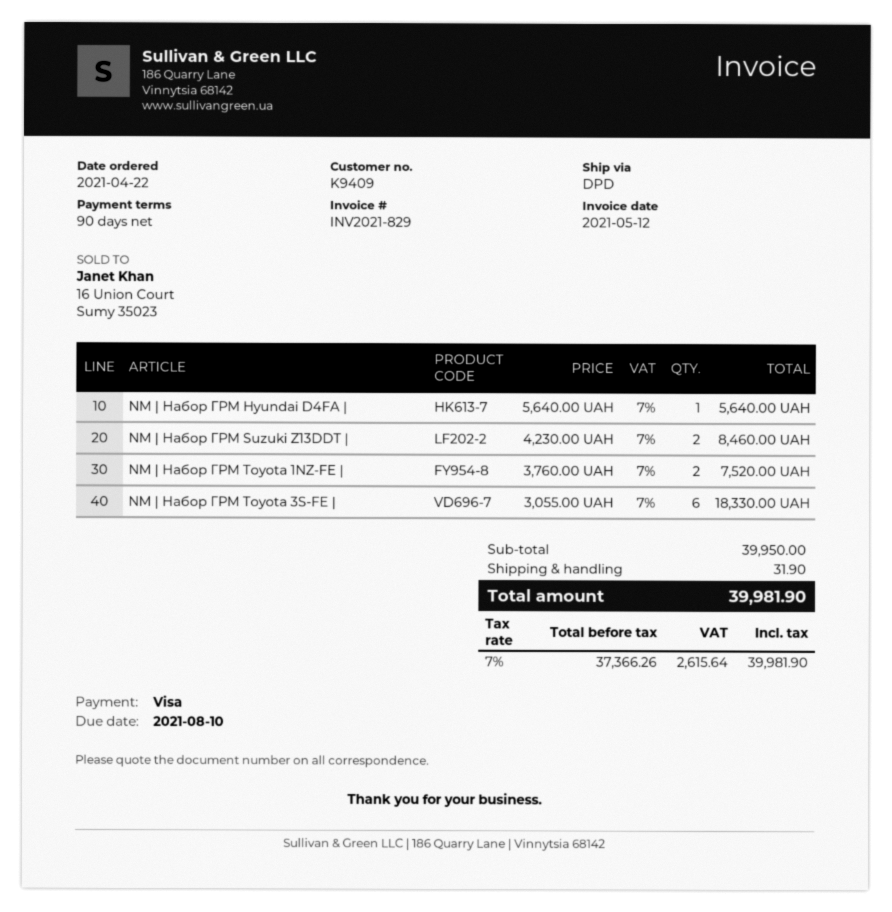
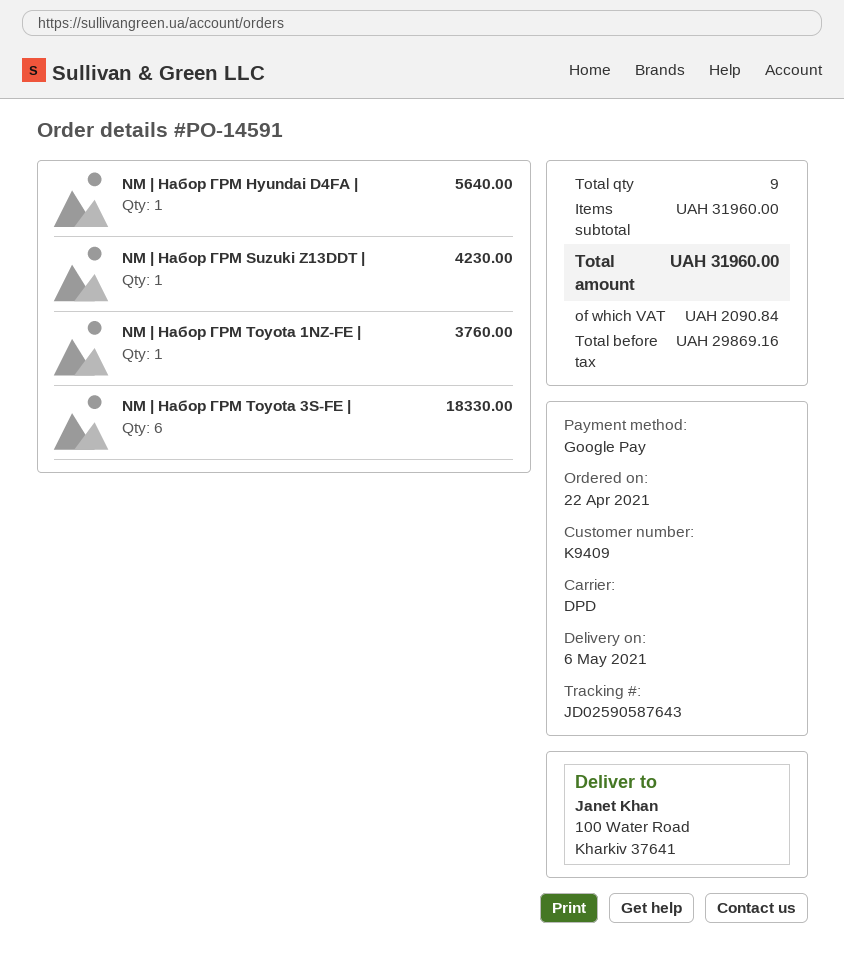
payment method: Visa -> Google Pay
NM | Набор ГРМ Suzuki Z13DDT |: 2 for 8460.00 -> 1 for 4230.00
NM | Набор ГРМ Toyota 1NZ-FE |: 2 for 7520.00 -> 1 for 3760.00
subtotal: 39950.00 -> 31960.00
shipping: 31.90 -> none
net: 37366.26 -> 29869.16
tax: 2615.64 -> 2090.84
total: 39981.90 -> 31960.00

